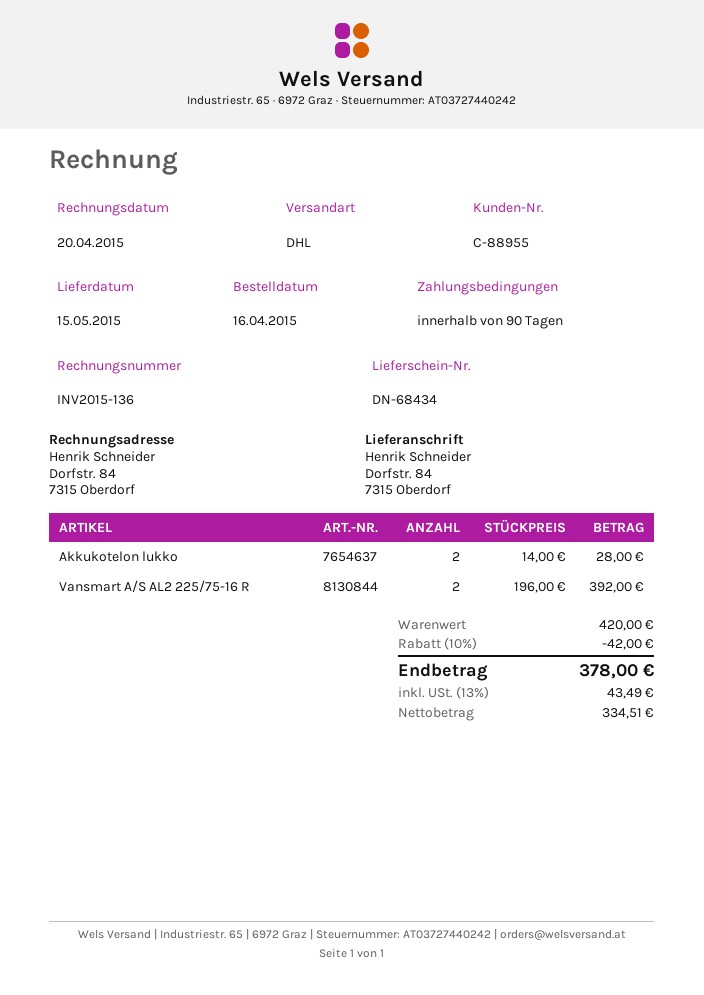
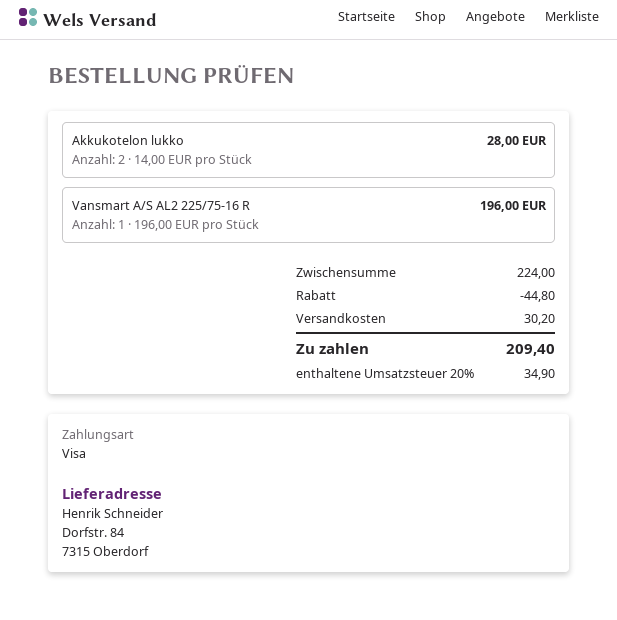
Vansmart A/S AL2 225/75-16 R: 2 x 196.00 = 392.00 -> 1 x 196.00 = 196.00
subtotal: 420.00 -> 224.00
discount: 42.00 -> 44.80
shipping: none -> 30.20
tax: 13% = 43.49 -> 20% = 34.90
total: 378.00 -> 209.40

